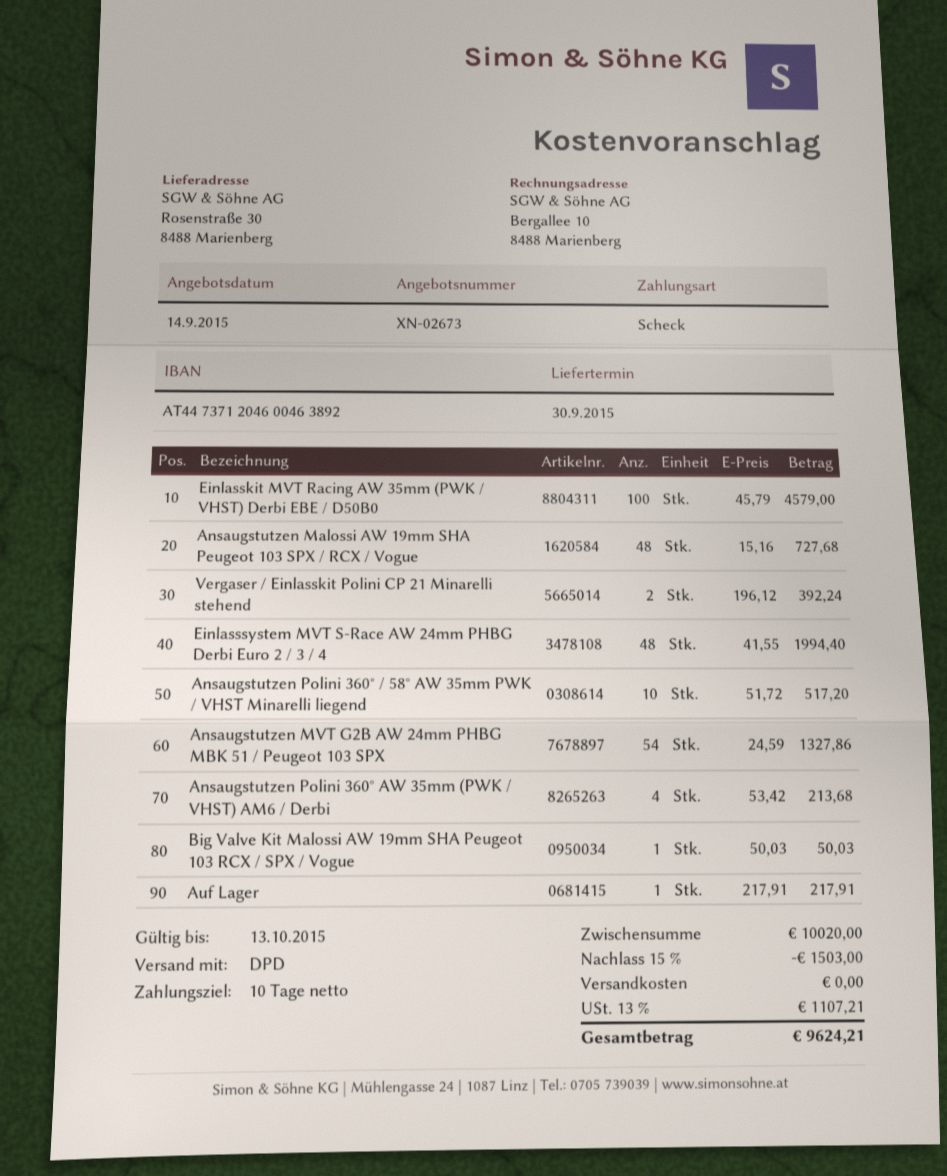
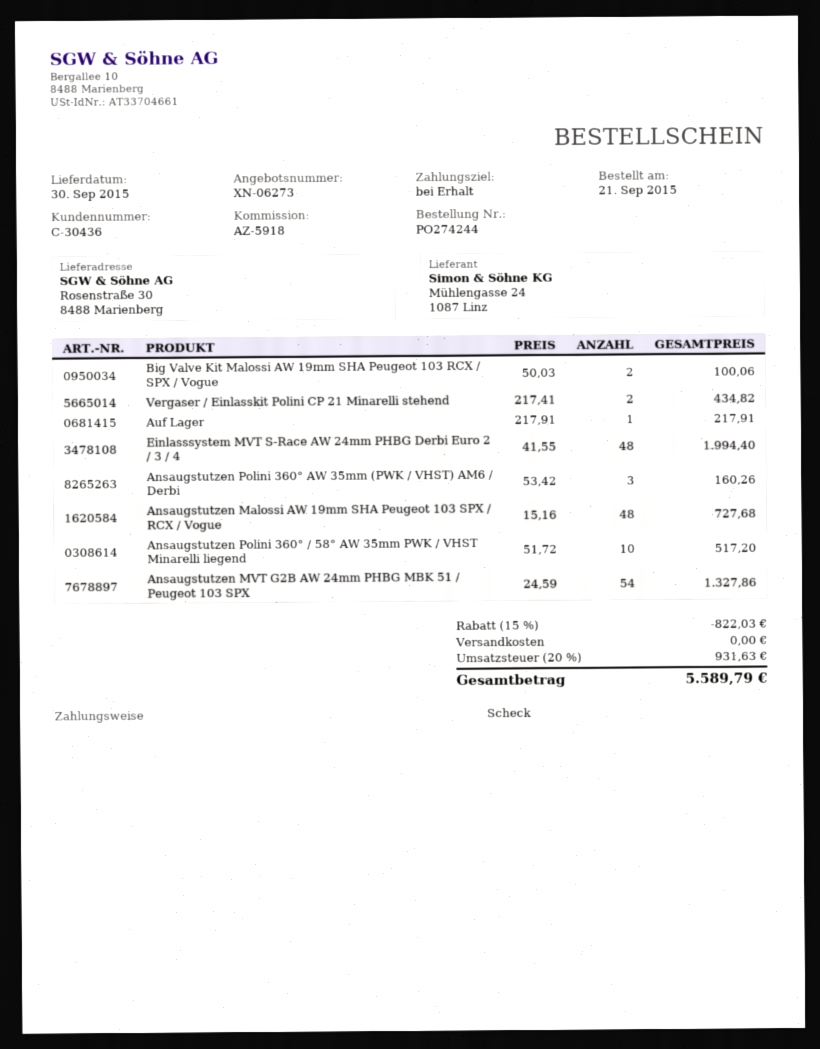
quote number: XN-02673 -> XN-06273
payment terms: 10 days -> on receipt
Einlasskit MVT Racing AW 35mm (PWK / VHST) Derbi EBE / D50B0: 100 x 45.79 = 4579.00 -> none
Vergaser / Einlasskit Polini CP 21 Minarelli stehend: 2 x 196.12 = 392.24 -> 2 x 217.41 = 434.82
Ansaugstutzen Polini 360° AW 35mm (PWK / VHST) AM6 / Derbi: 4 x 53.42 = 213.68 -> 3 x 53.42 = 160.26
Big Valve Kit Malossi AW 19mm SHA Peugeot 103 RCX / SPX / Vogue: 1 x 50.03 = 50.03 -> 2 x 50.03 = 100.06
discount: 15% = 1503.00 -> 15% = 822.03
tax: 13% = 1107.21 -> 20% = 931.63
total: 9624.21 -> 5589.79

